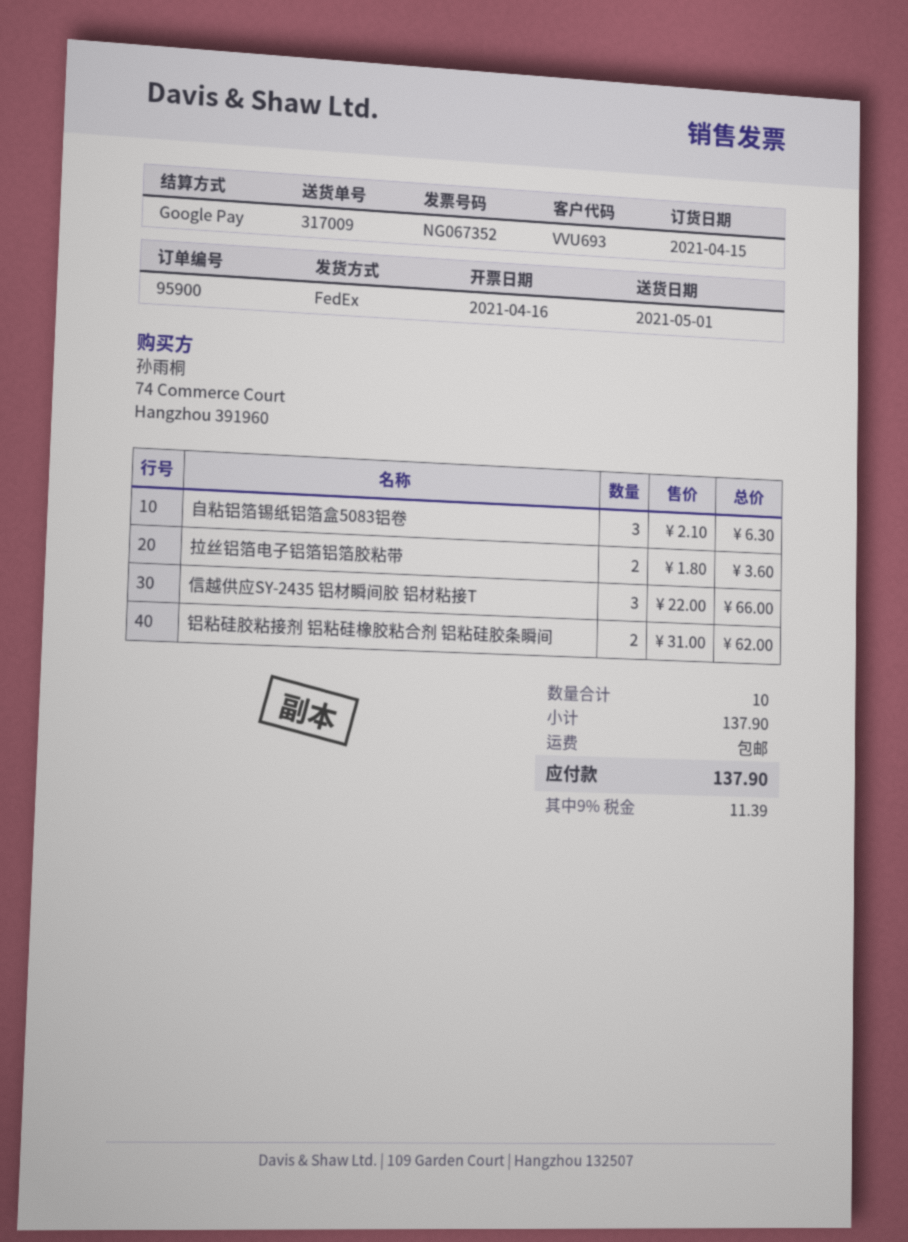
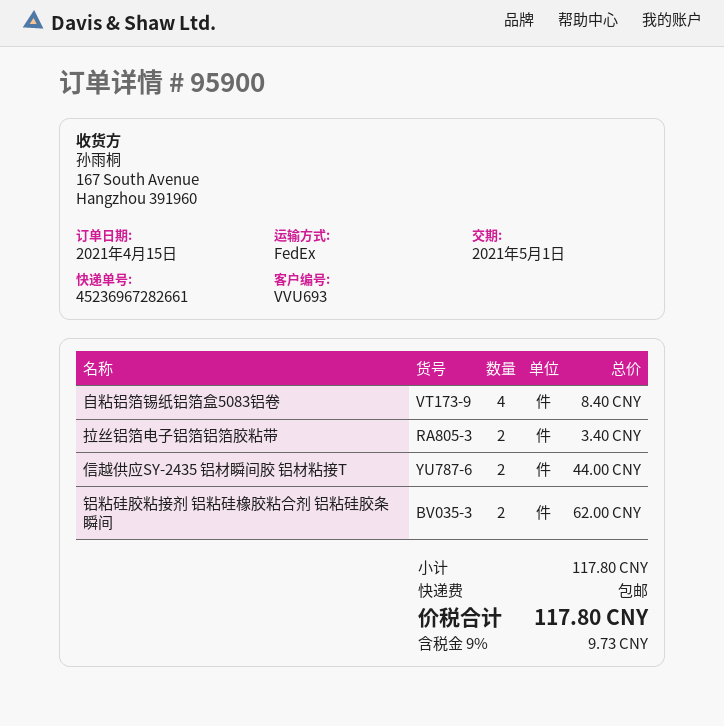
自粘铝箔锡纸铝箔盒5083铝卷: 3 for 6.30 -> 4 for 8.40
拉丝铝箔电子铝箔铝箔胶粘带: 2 for 3.60 -> 2 for 3.40
信越供应SY-2435 铝材瞬间胶 铝材粘接T: 3 for 66.00 -> 2 for 44.00
subtotal: 137.90 -> 117.80
tax: 9% = 11.39 -> 9% = 9.73
total: 137.90 -> 117.80

